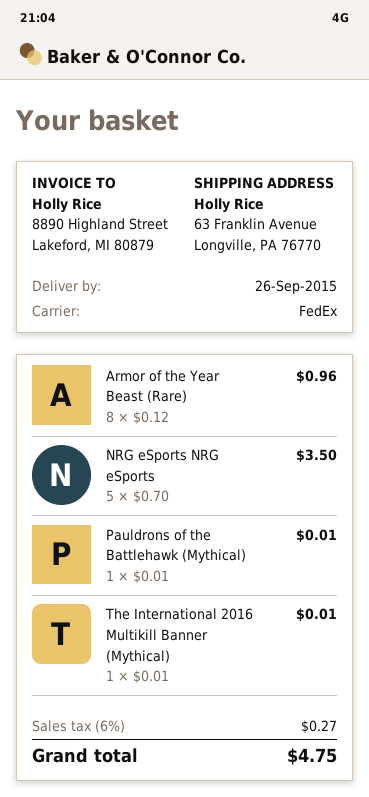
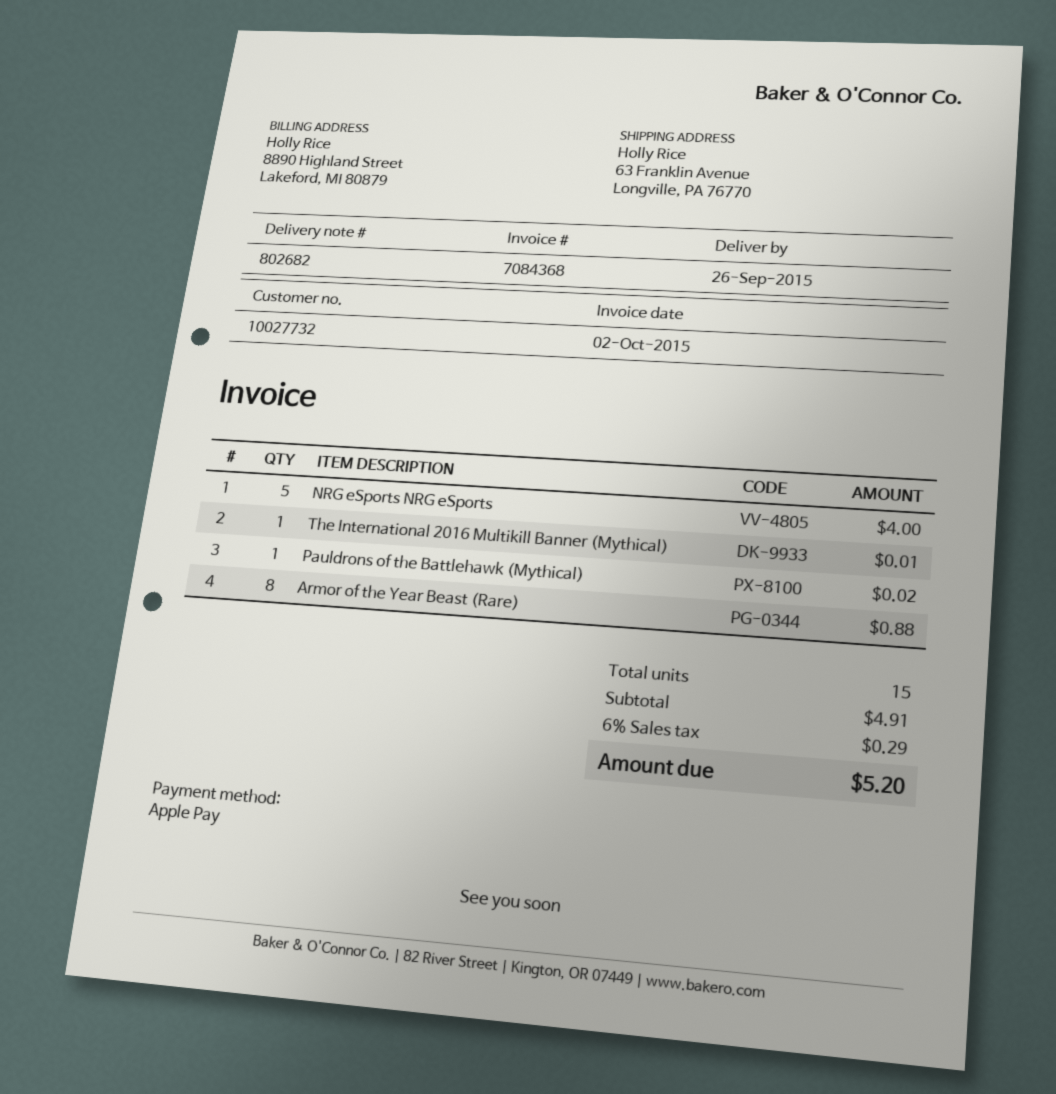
Armor of the Year Beast (Rare): 8 for 0.96 -> 8 for 0.88
NRG eSports NRG eSports: 5 for 3.50 -> 5 for 4.00
Pauldrons of the Battlehawk (Mythical): 1 for 0.01 -> 1 for 0.02
tax: 6% = 0.27 -> 6% = 0.29
total: 4.75 -> 5.20

